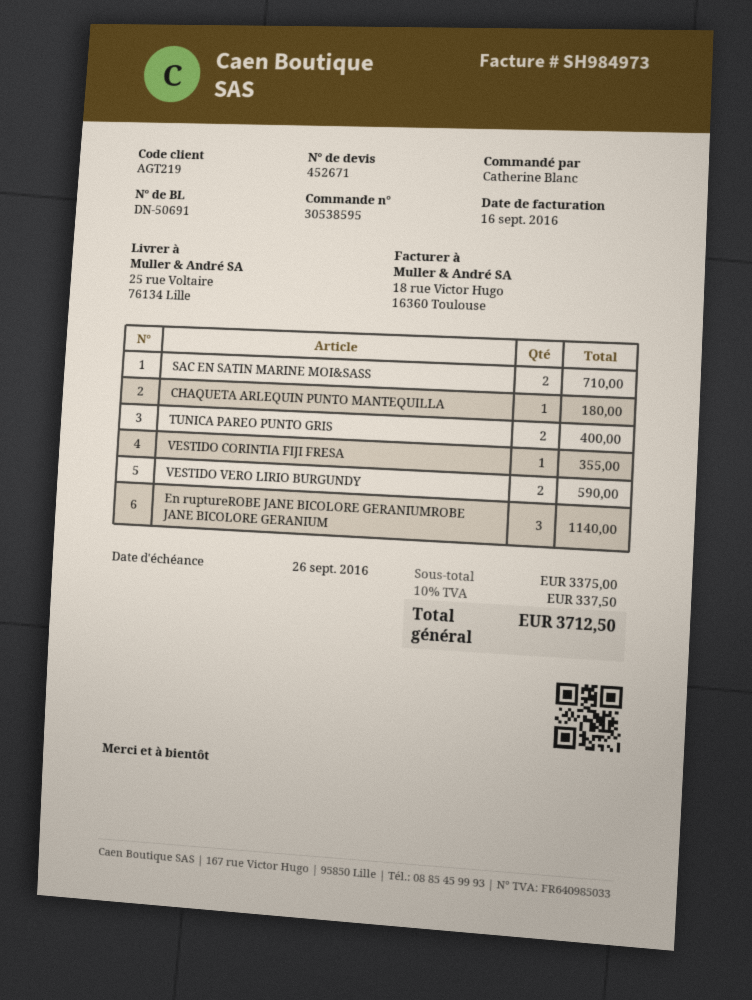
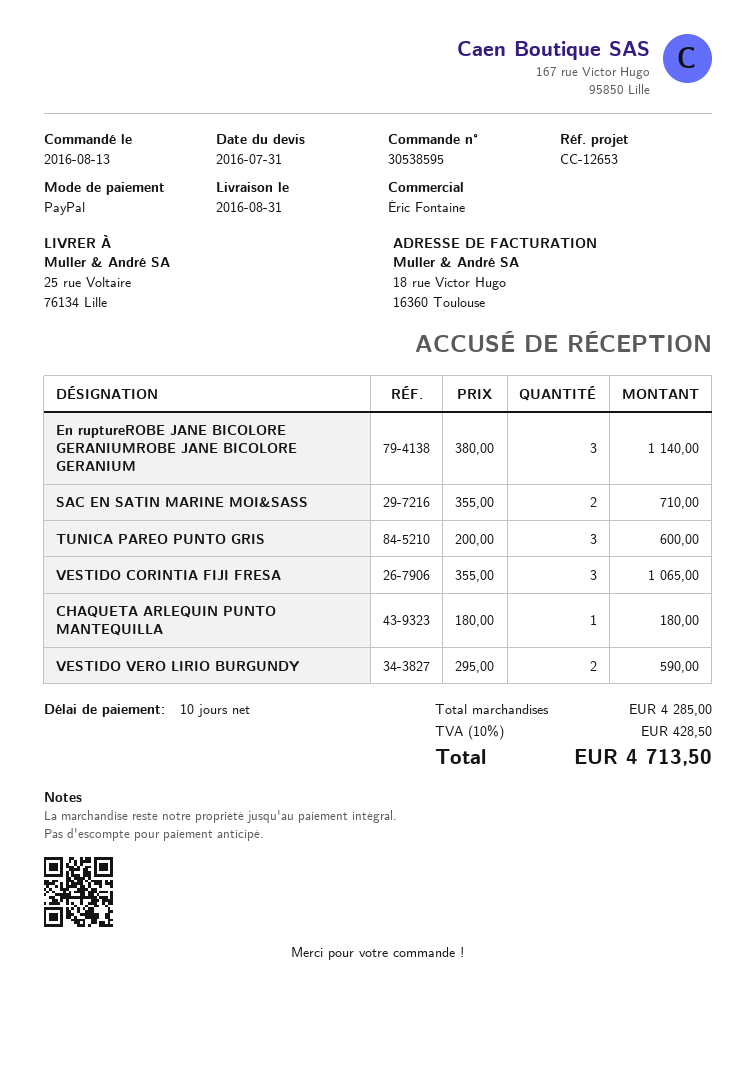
TUNICA PAREO PUNTO GRIS: 2 for 400.00 -> 3 for 600.00
VESTIDO CORINTIA FIJI FRESA: 1 for 355.00 -> 3 for 1065.00
subtotal: 3375.00 -> 4285.00
tax: 10% = 337.50 -> 10% = 428.50
total: 3712.50 -> 4713.50

